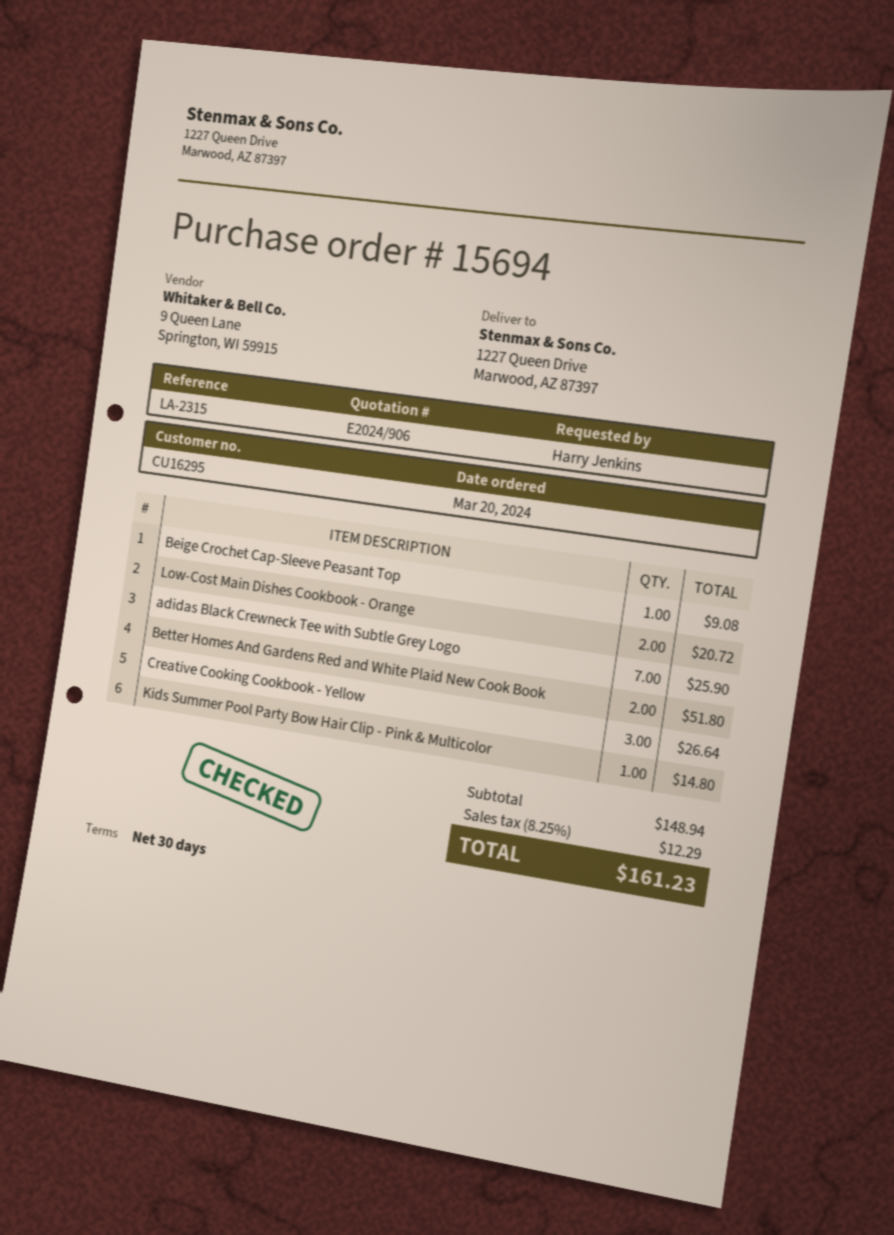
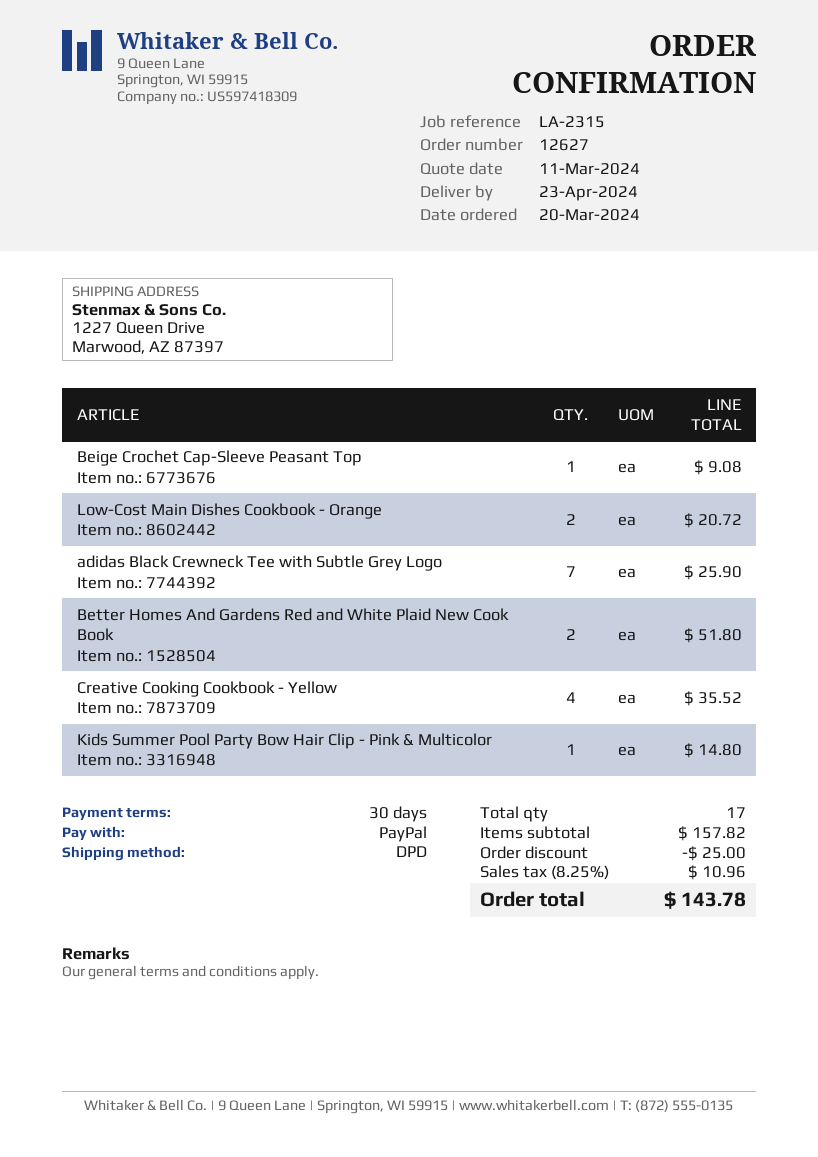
order number: 15694 -> 12627
Creative Cooking Cookbook - Yellow: 3 for 26.64 -> 4 for 35.52
subtotal: 148.94 -> 157.82
discount: none -> 25.00
tax: 8.25% = 12.29 -> 8.25% = 10.96
total: 161.23 -> 143.78

